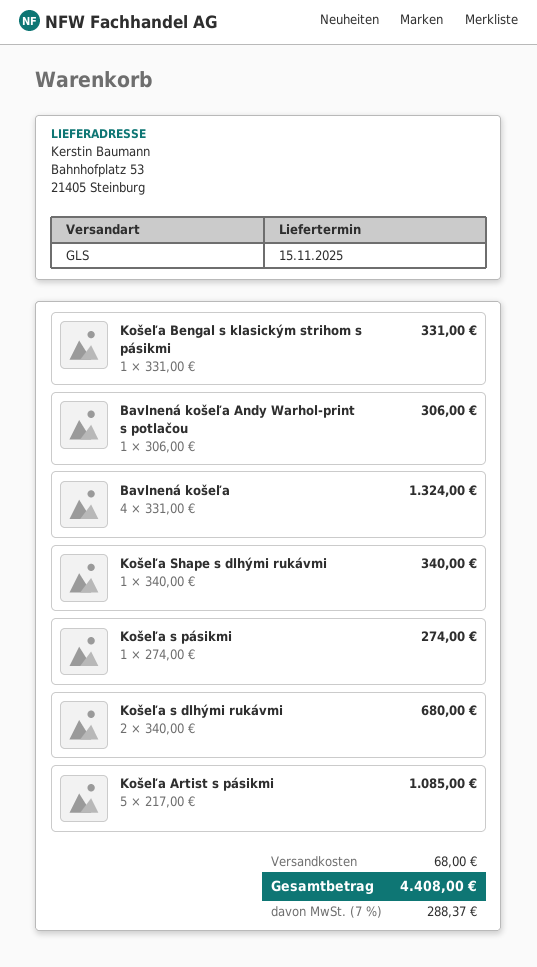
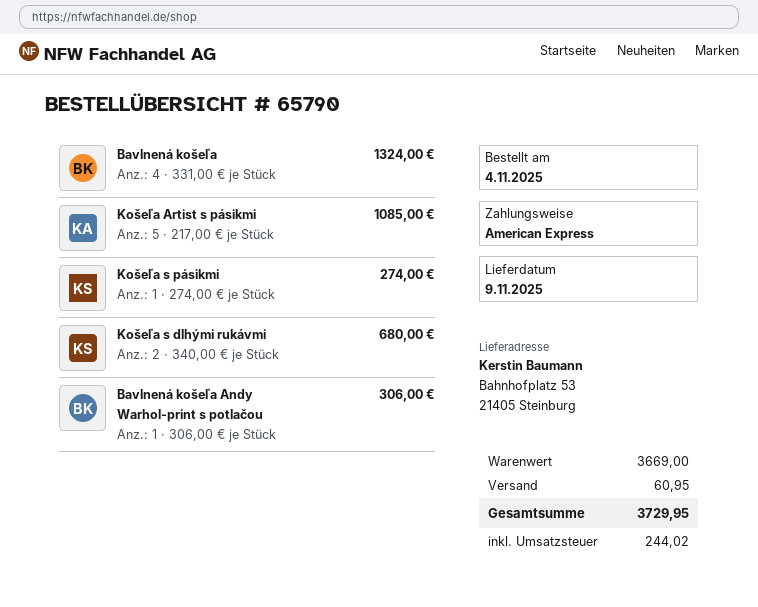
delivery date: 2025-11-15 -> 2025-11-09
Košeľa Bengal s klasickým strihom s pásikmi: 1 x 331.00 = 331.00 -> none
Košeľa Shape s dlhými rukávmi: 1 x 340.00 = 340.00 -> none
shipping: 68.00 -> 60.95
tax: 288.37 -> 244.02
total: 4408.00 -> 3729.95

